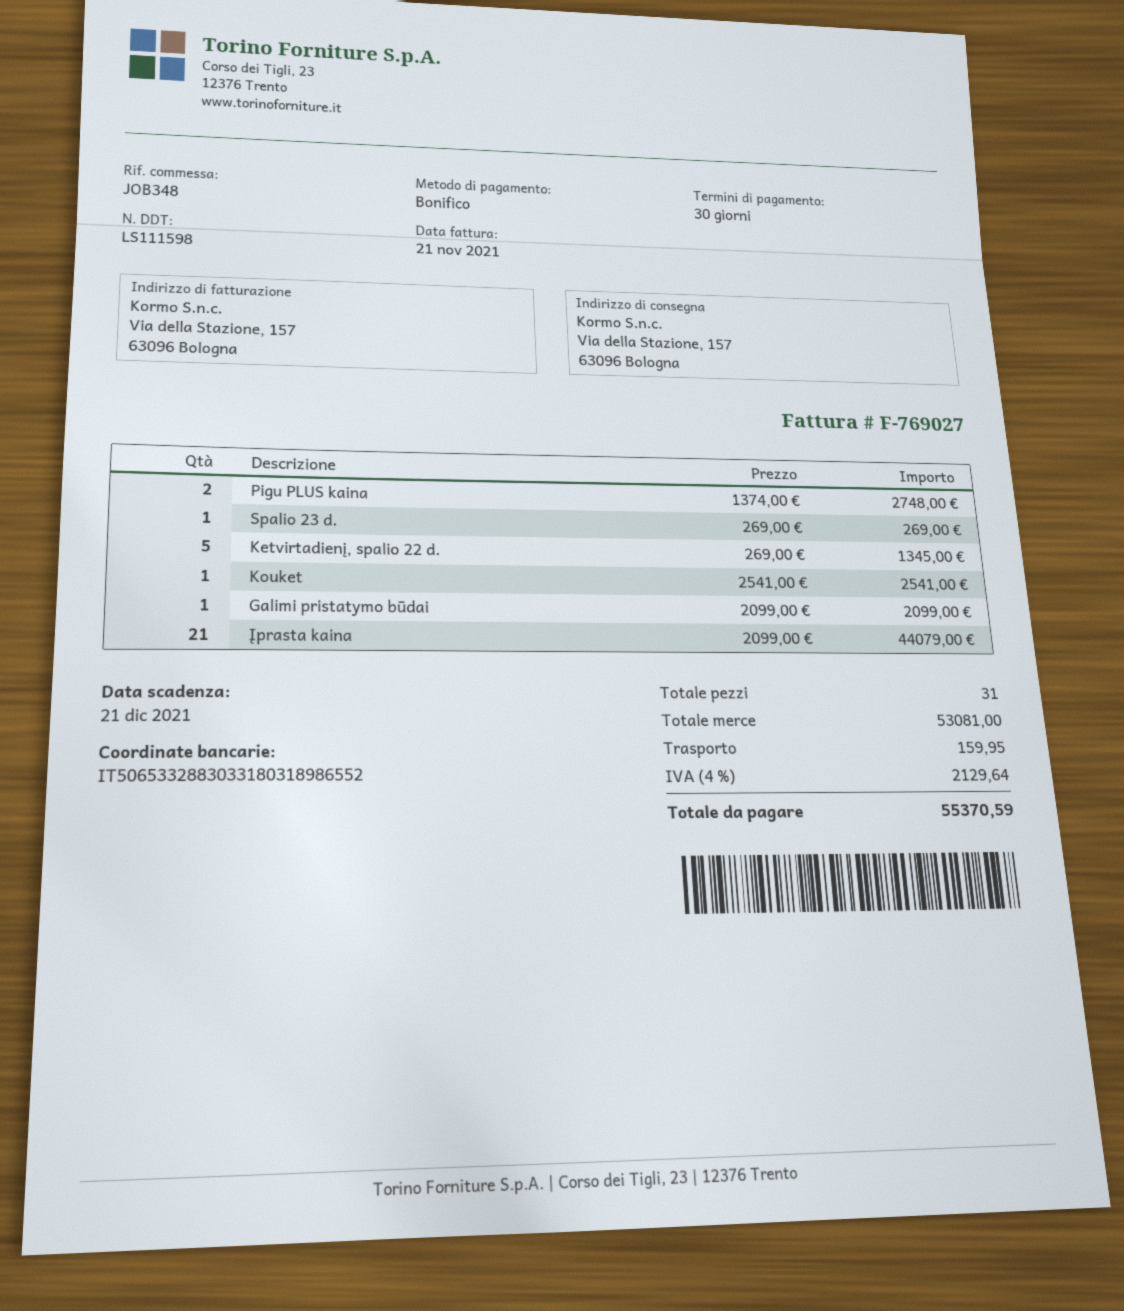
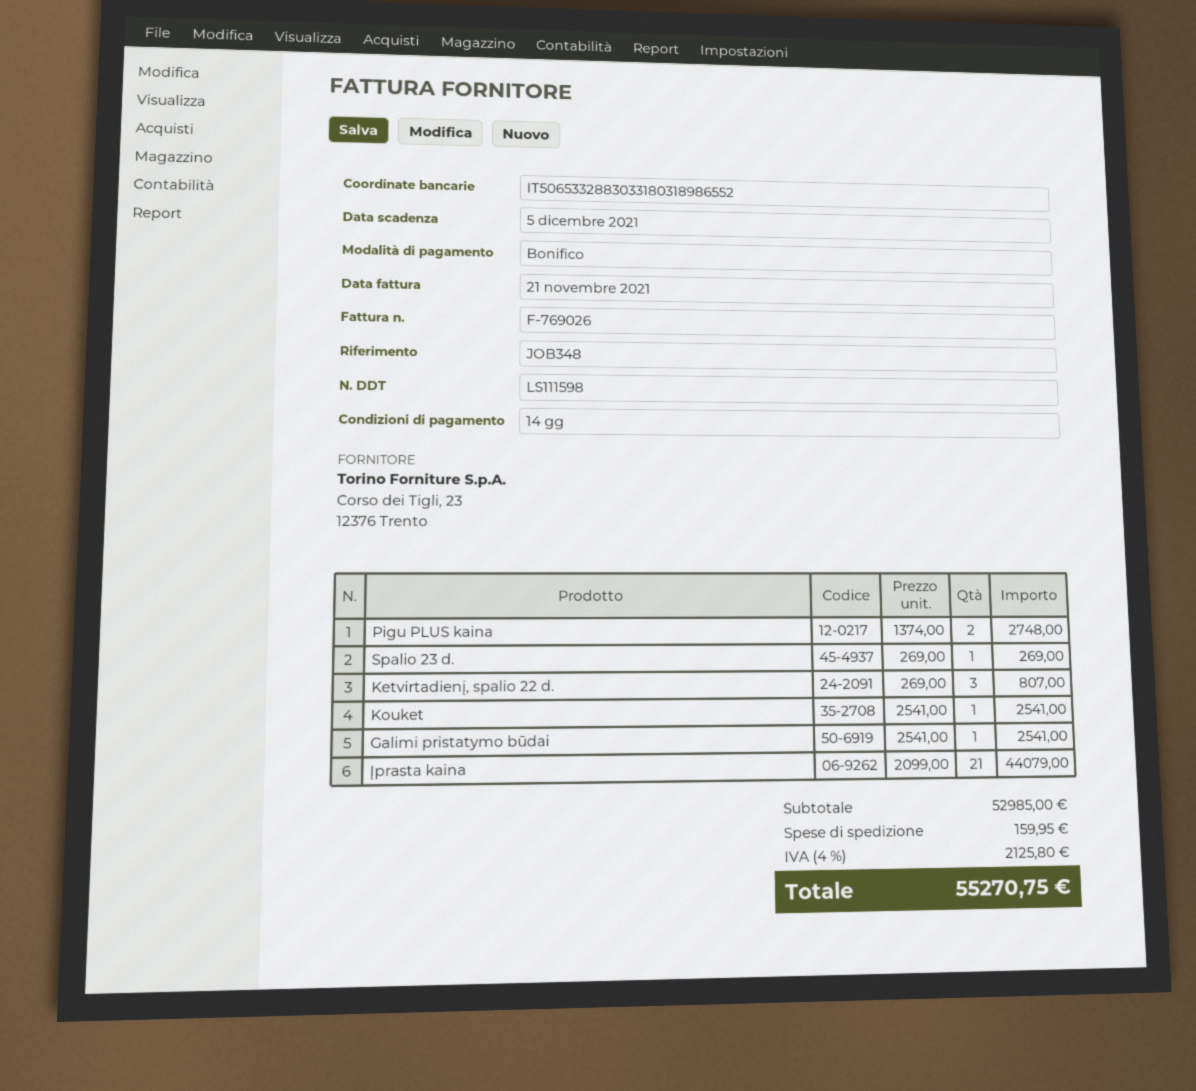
invoice number: F-769027 -> F-769026
payment terms: 30 days -> 14 days
due date: 2021-12-21 -> 2021-12-05
Ketvirtadienį, spalio 22 d.: 5 x 269.00 = 1345.00 -> 3 x 269.00 = 807.00
Galimi pristatymo būdai: 1 x 2099.00 = 2099.00 -> 1 x 2541.00 = 2541.00
subtotal: 53081.00 -> 52985.00
tax: 4% = 2129.64 -> 4% = 2125.80
total: 55370.59 -> 55270.75

